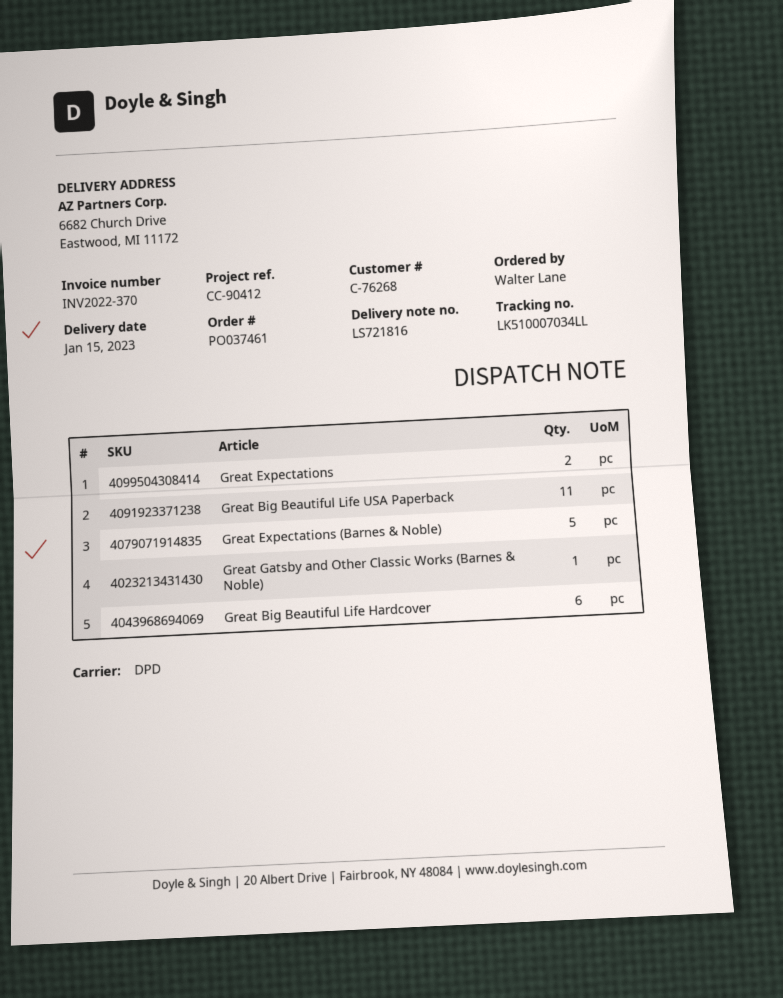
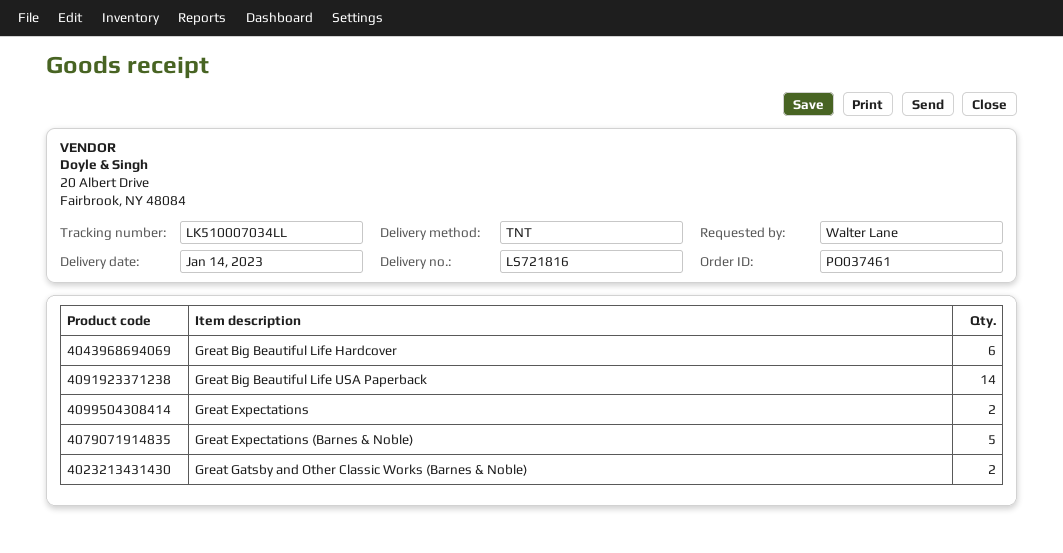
delivery date: 2023-01-15 -> 2023-01-14
shipping method: DPD -> TNT
Great Big Beautiful Life USA Paperback: 11 -> 14
Great Gatsby and Other Classic Works (Barnes & Noble): 1 -> 2

